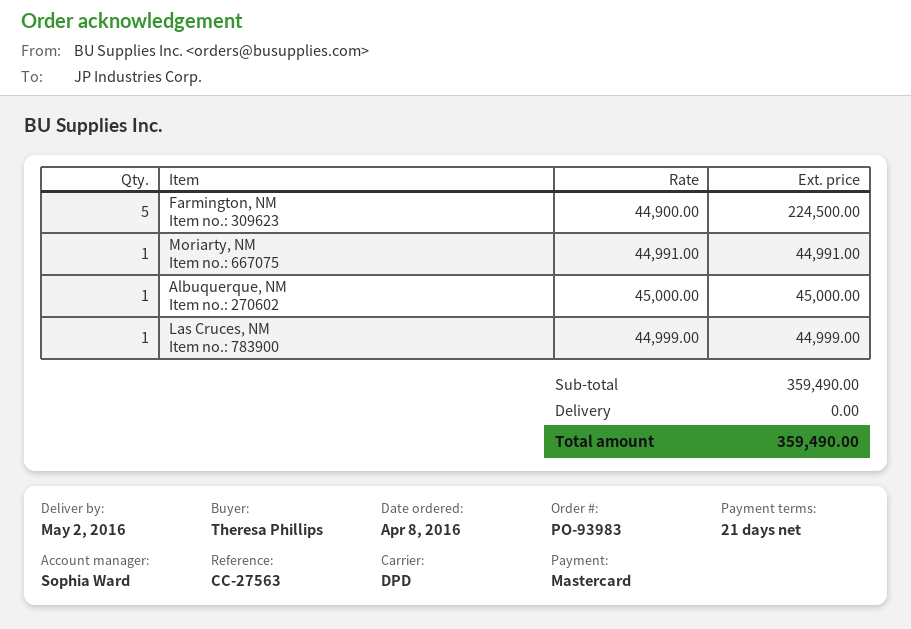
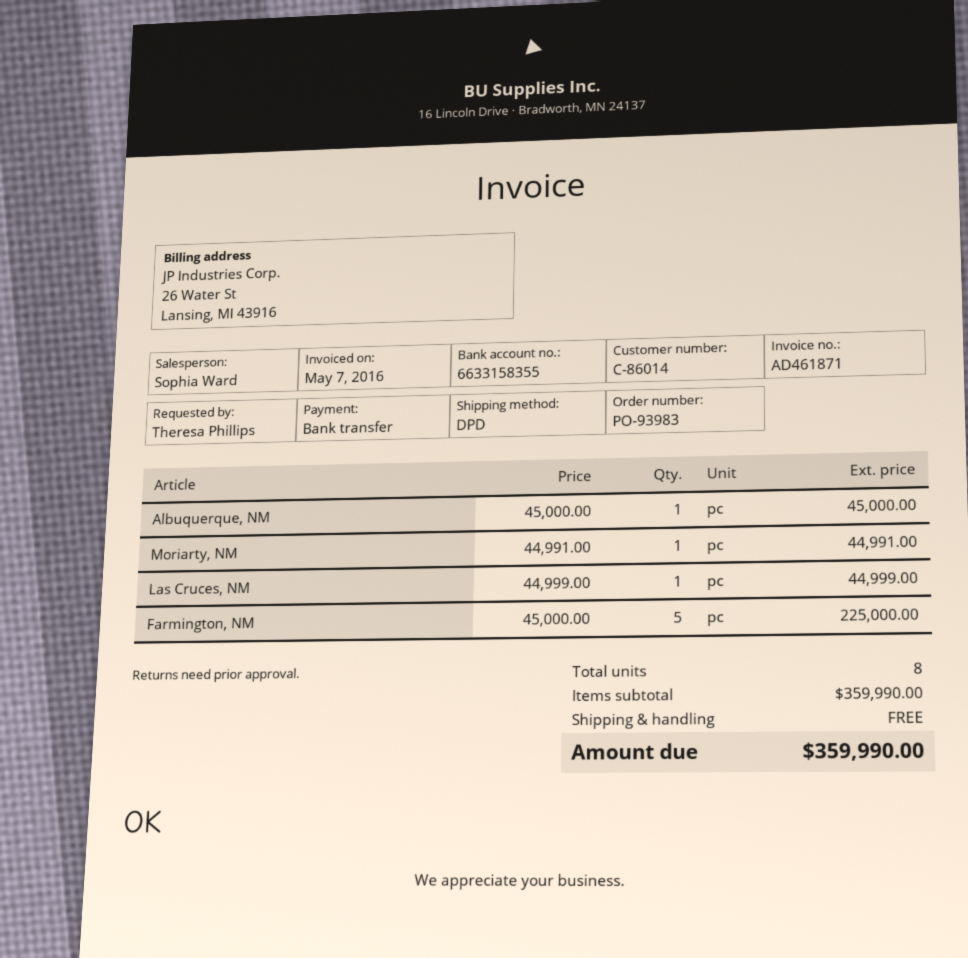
payment method: Mastercard -> bank transfer
Farmington, NM: 5 x 44900.00 = 224500.00 -> 5 x 45000.00 = 225000.00
subtotal: 359490.00 -> 359990.00
total: 359490.00 -> 359990.00

